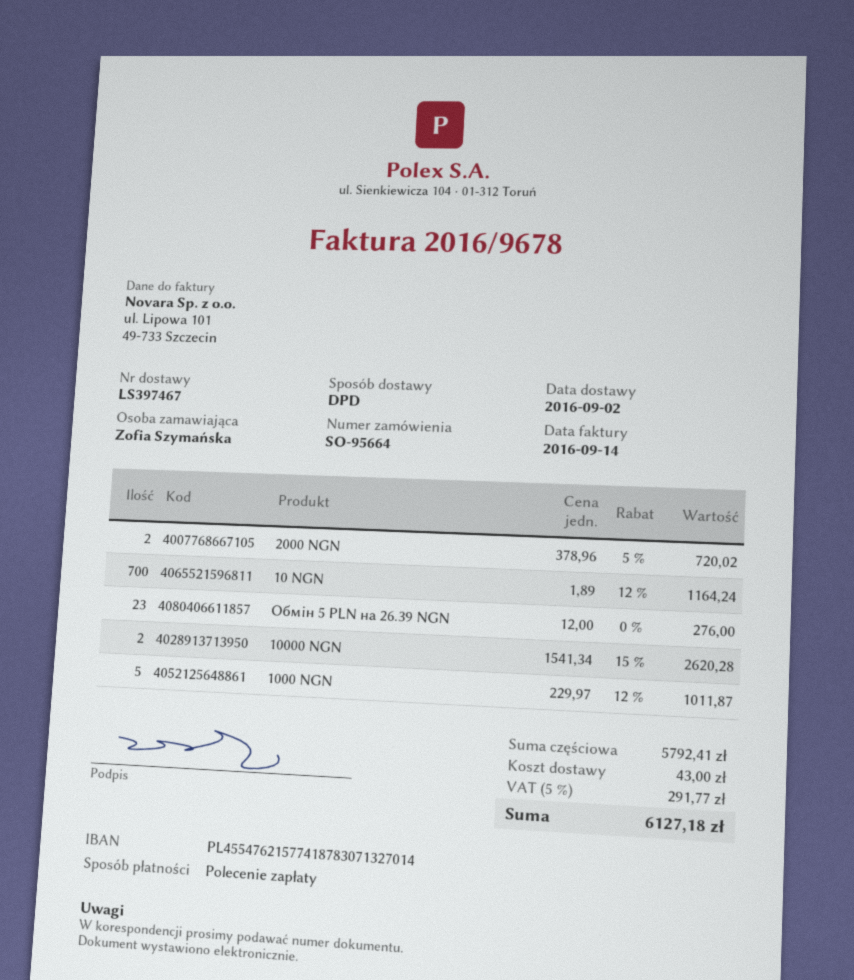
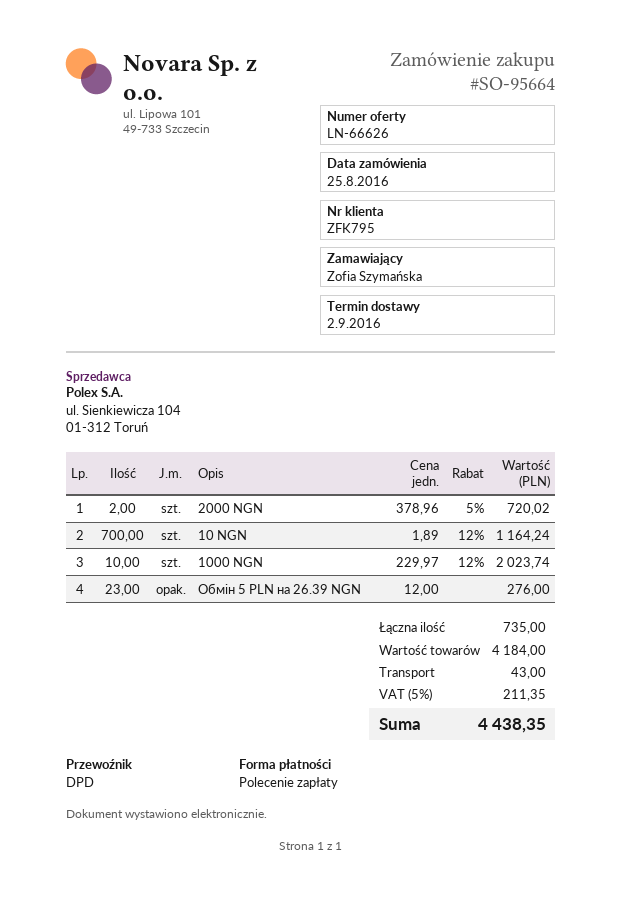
10000 NGN: 2 x 1541.34 - 15% = 2620.28 -> none
1000 NGN: 5 x 229.97 - 12% = 1011.87 -> 10 x 229.97 - 12% = 2023.74
subtotal: 5792.41 -> 4184.00
tax: 5% = 291.77 -> 5% = 211.35
total: 6127.18 -> 4438.35

